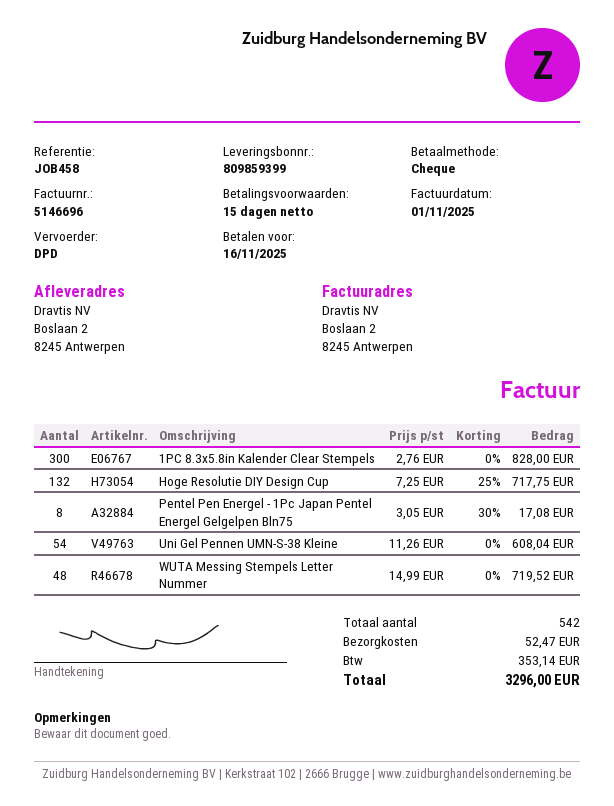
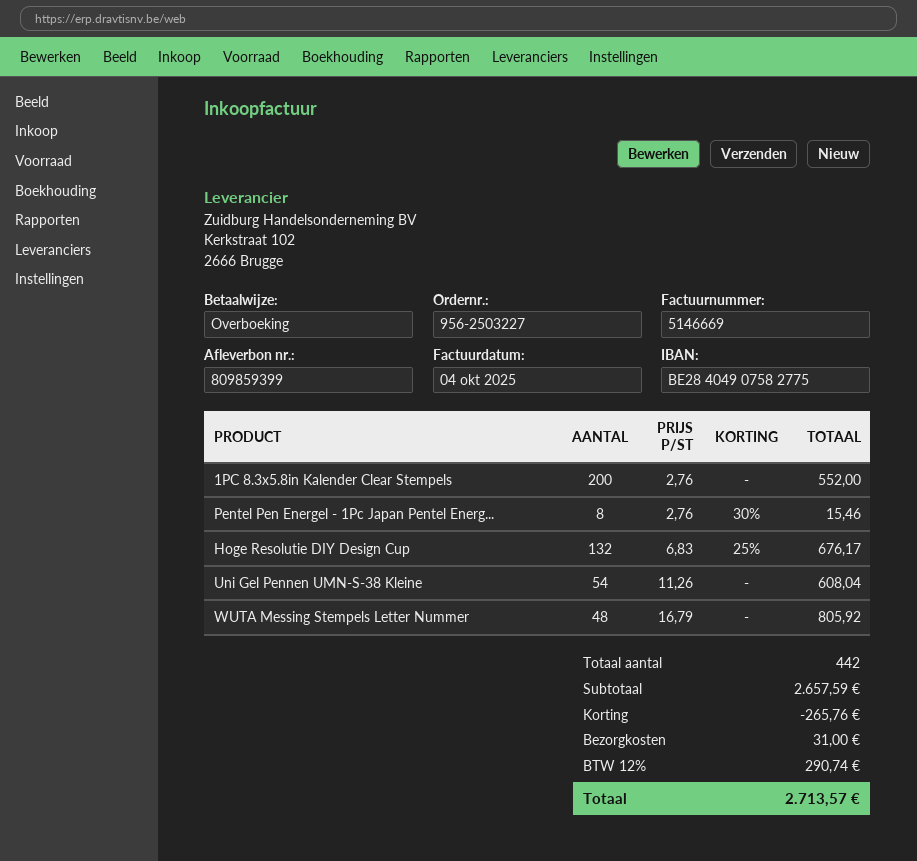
invoice number: 5146696 -> 5146669
invoice date: 2025-11-01 -> 2025-10-04
payment method: cheque -> bank transfer
1PC 8.3x5.8in Kalender Clear Stempels: 300 x 2.76 = 828.00 -> 200 x 2.76 = 552.00
Hoge Resolutie DIY Design Cup: 132 x 7.25 - 25% = 717.75 -> 132 x 6.83 - 25% = 676.17
Pentel Pen Energel - 1Pc Japan Pentel Energel Gelgelpen Bln75: 8 x 3.05 - 30% = 17.08 -> 8 x 2.76 - 30% = 15.46
WUTA Messing Stempels Letter Nummer: 48 x 14.99 = 719.52 -> 48 x 16.79 = 805.92
total quantity: 542 -> 442
discount: none -> 265.76
shipping: 52.47 -> 31.00
tax: 353.14 -> 290.74
total: 3296.00 -> 2713.57

